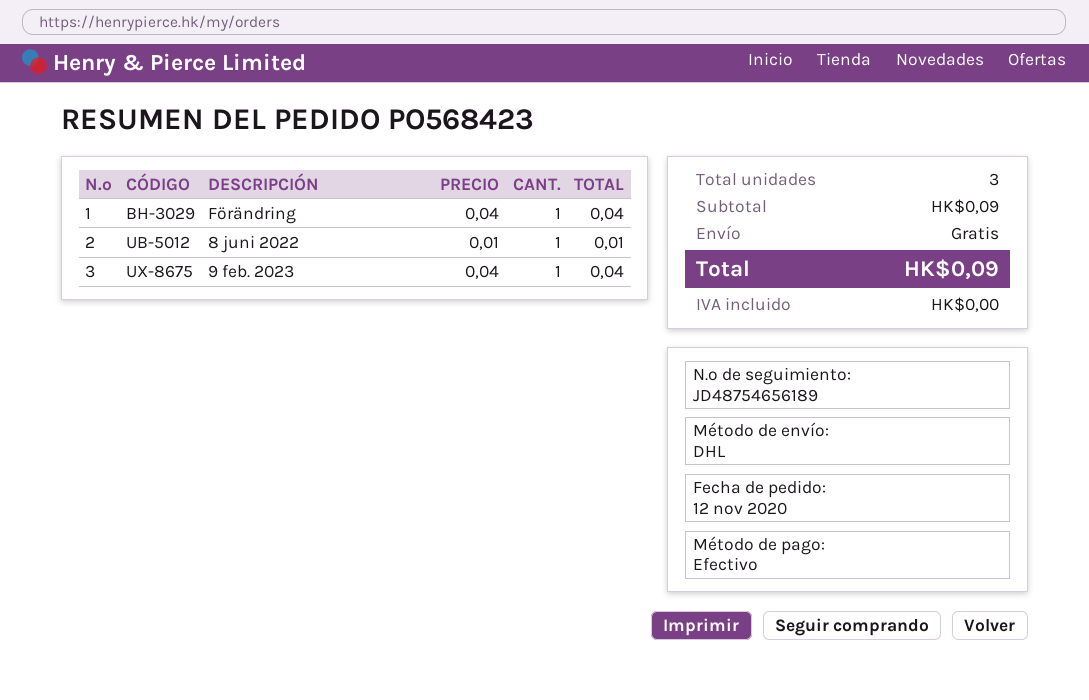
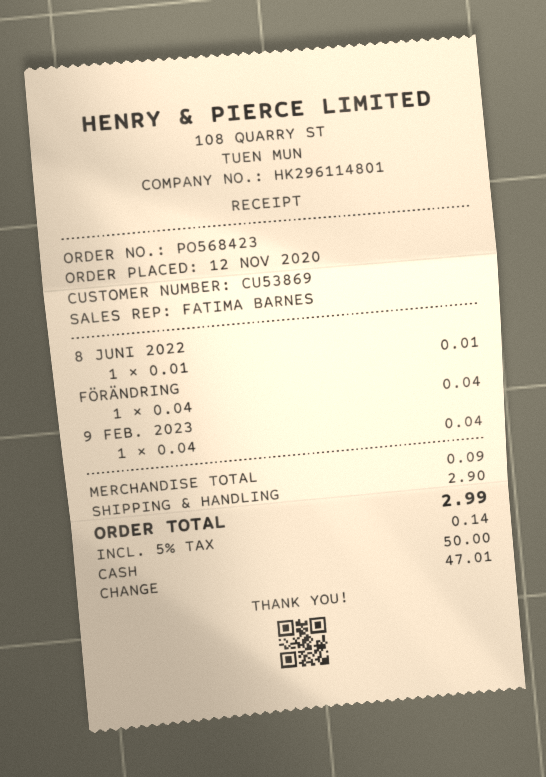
shipping: 0.00 -> 2.90
tax: 0.00 -> 0.14
total: 0.09 -> 2.99

